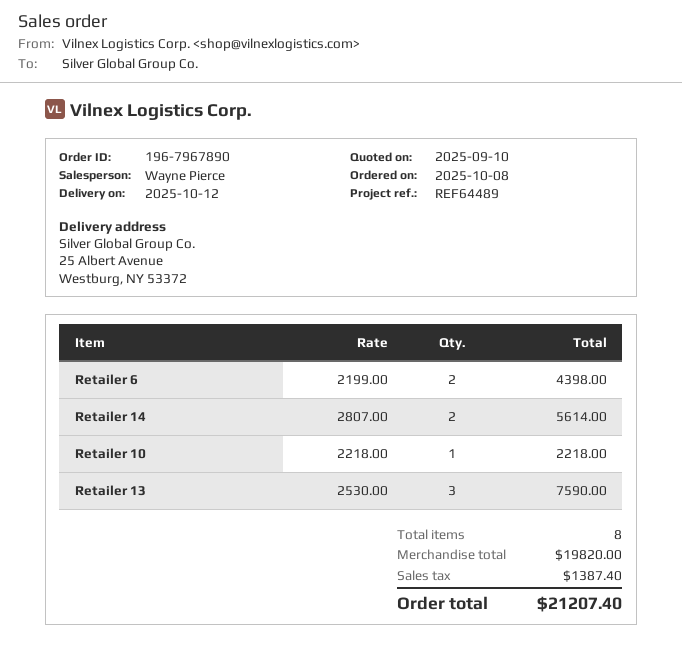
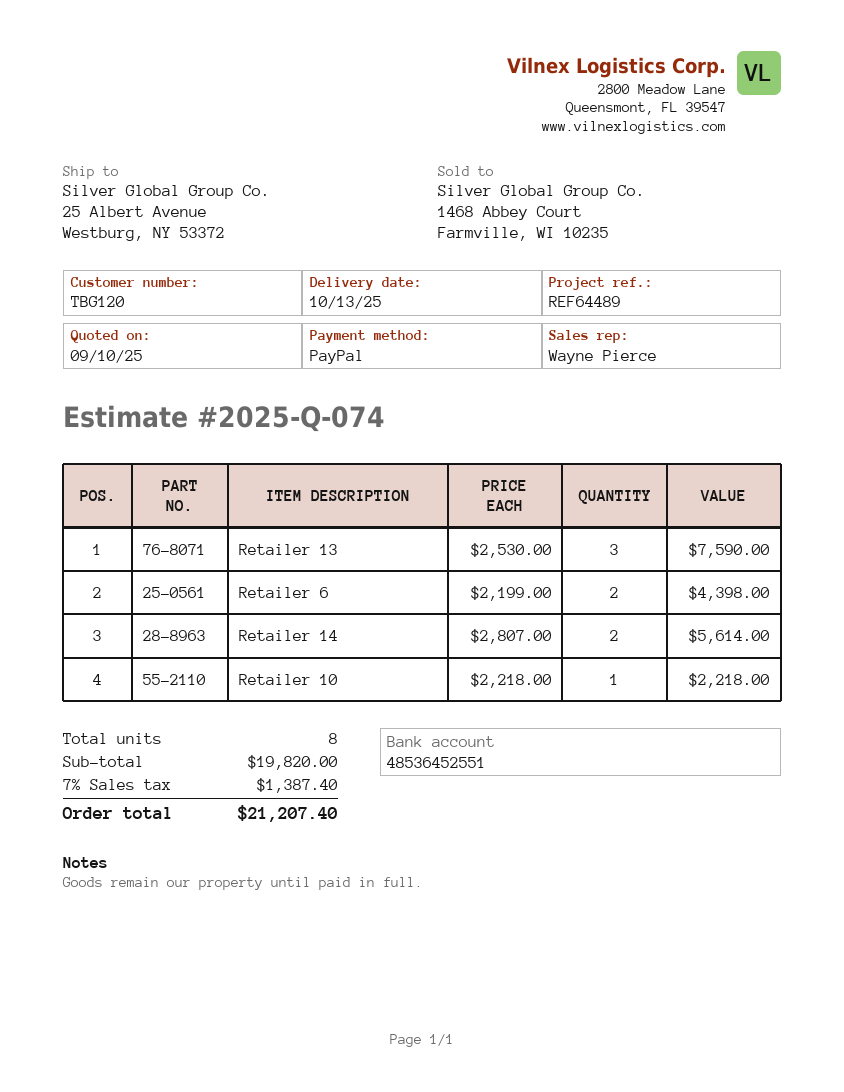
delivery date: 2025-10-12 -> 2025-10-13

